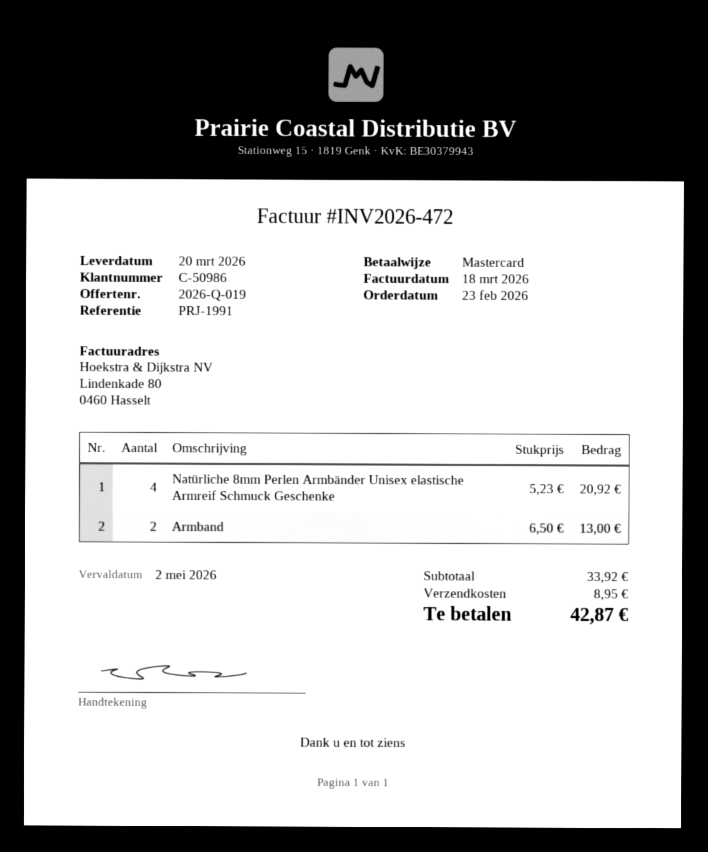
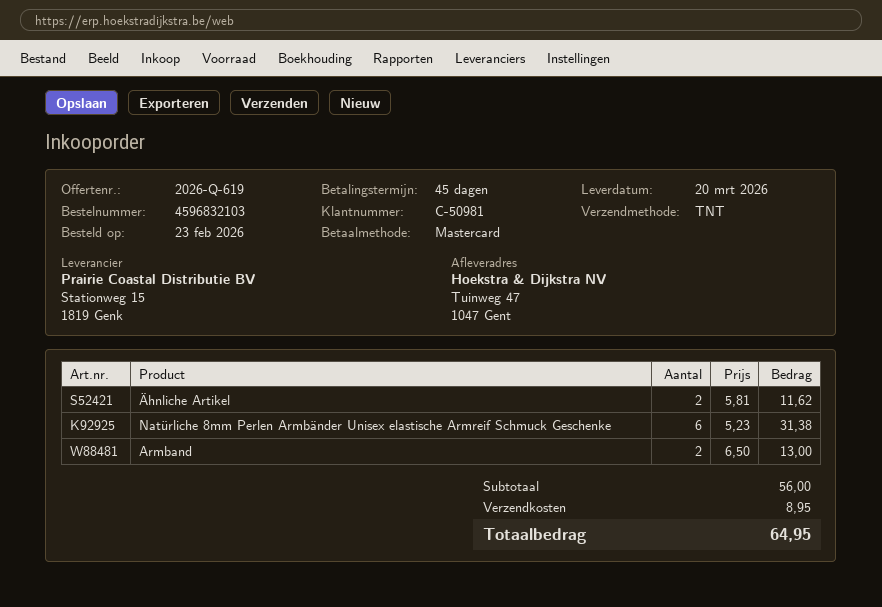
quote number: 2026-Q-019 -> 2026-Q-619
customer number: C-50986 -> C-50981
Natürliche 8mm Perlen Armbänder Unisex elastische Armreif Schmuck Geschenke: 4 x 5.23 = 20.92 -> 6 x 5.23 = 31.38
Ähnliche Artikel: none -> 2 x 5.81 = 11.62
subtotal: 33.92 -> 56.00
total: 42.87 -> 64.95

